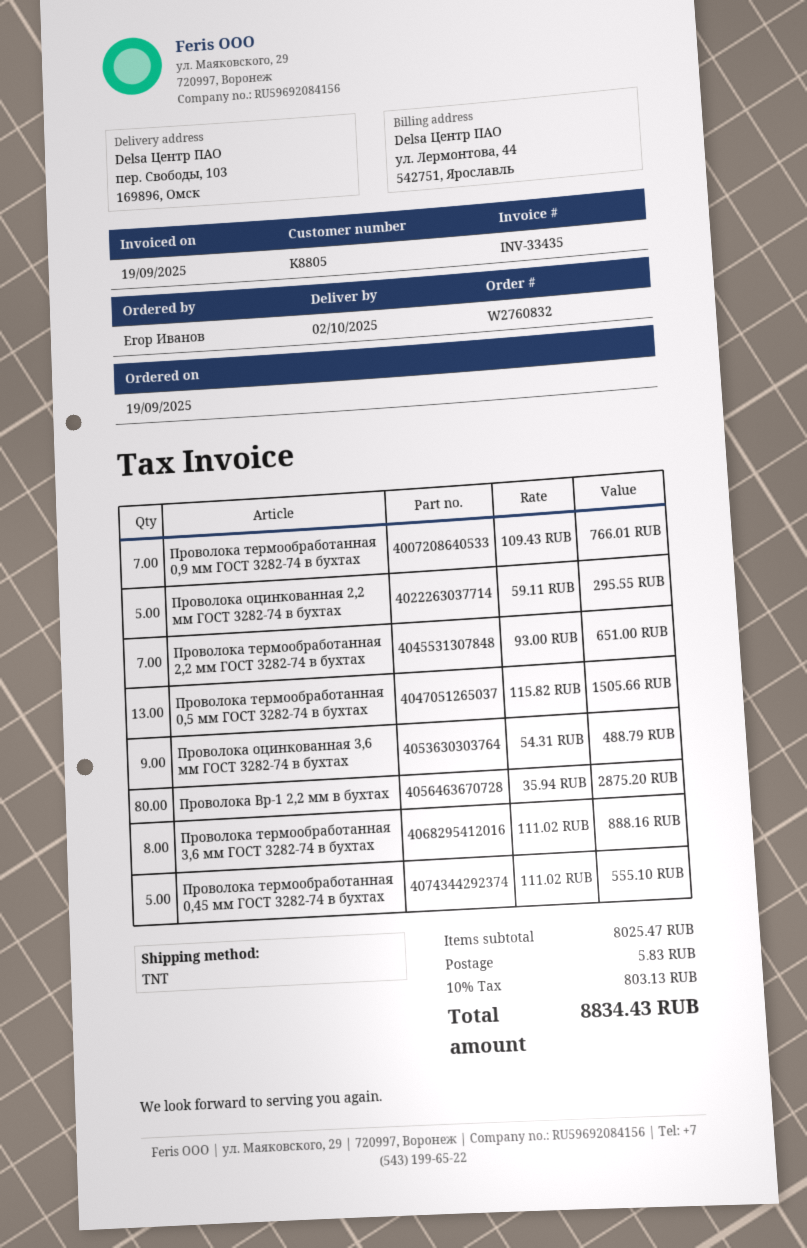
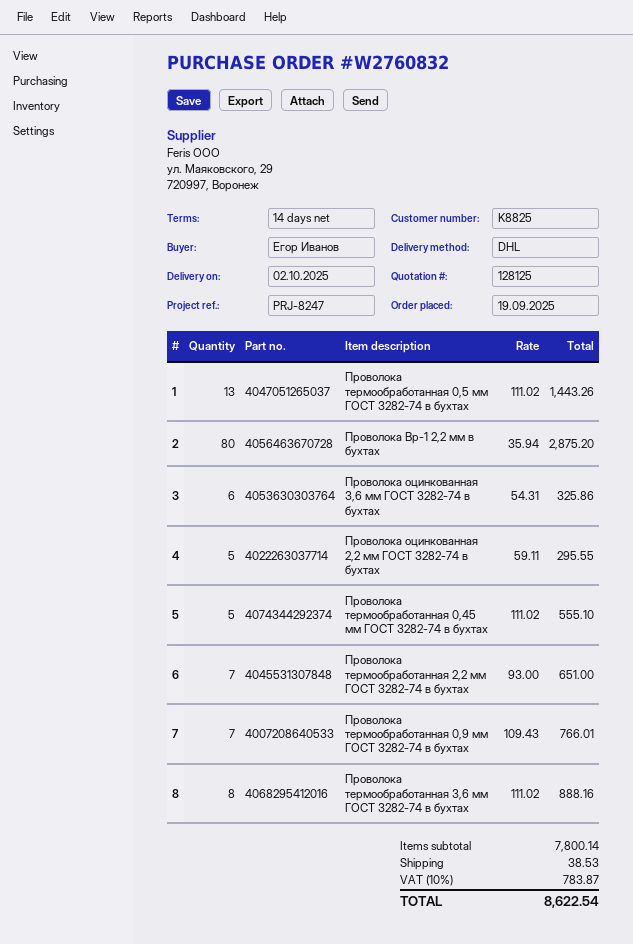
customer number: K8805 -> K8825
shipping method: TNT -> DHL
Проволока термообработанная 0,5 мм ГОСТ 3282-74 в бухтах: 13 x 115.82 = 1505.66 -> 13 x 111.02 = 1443.26
Проволока оцинкованная 3,6 мм ГОСТ 3282-74 в бухтах: 9 x 54.31 = 488.79 -> 6 x 54.31 = 325.86
subtotal: 8025.47 -> 7800.14
shipping: 5.83 -> 38.53
tax: 10% = 803.13 -> 10% = 783.87
total: 8834.43 -> 8622.54

